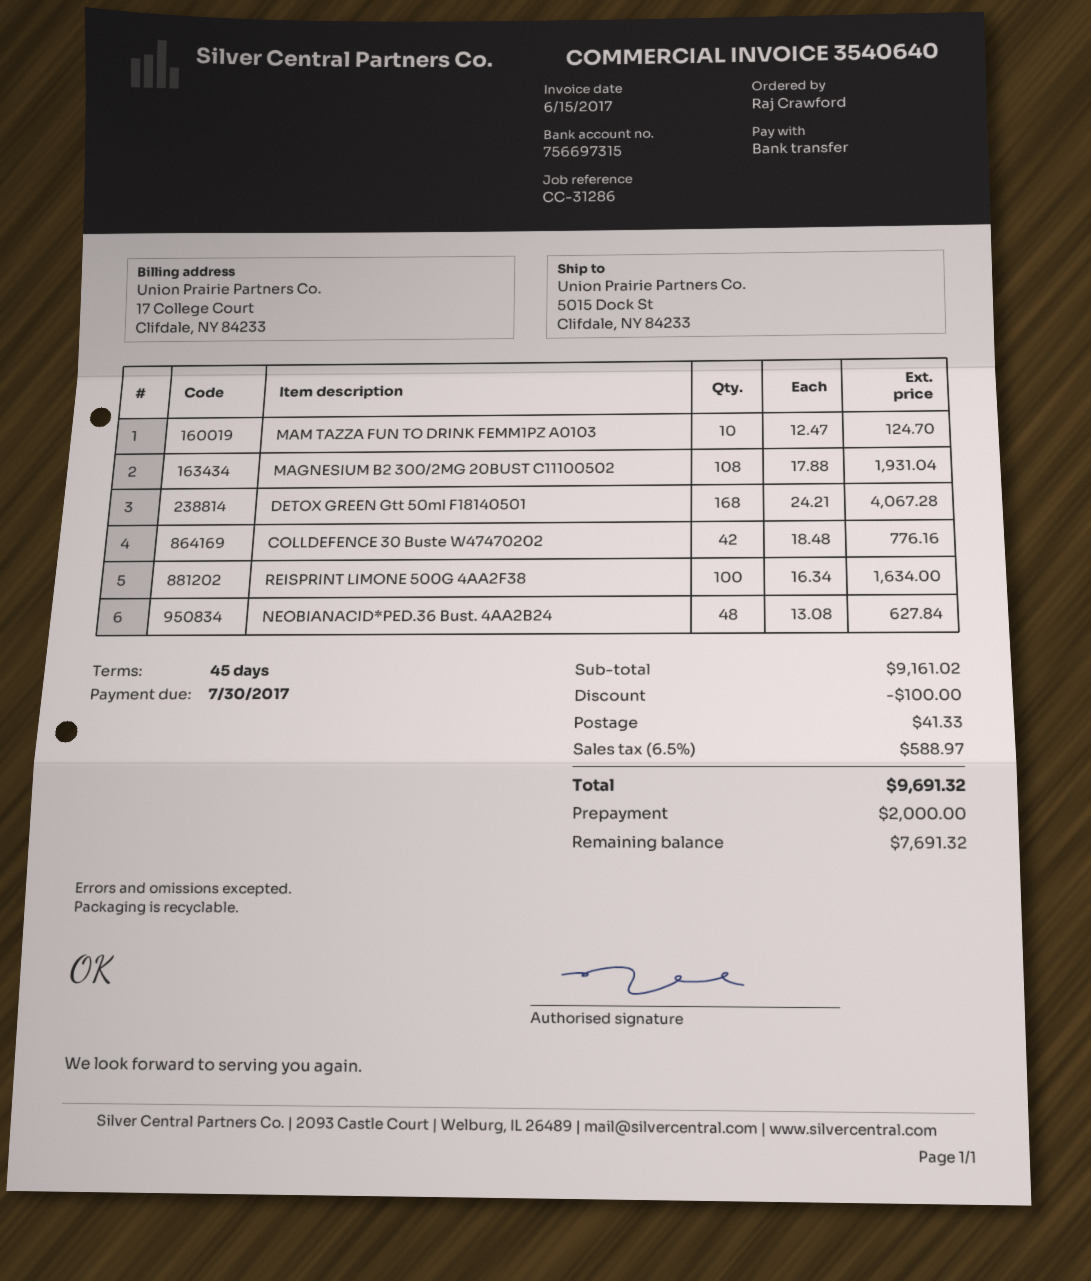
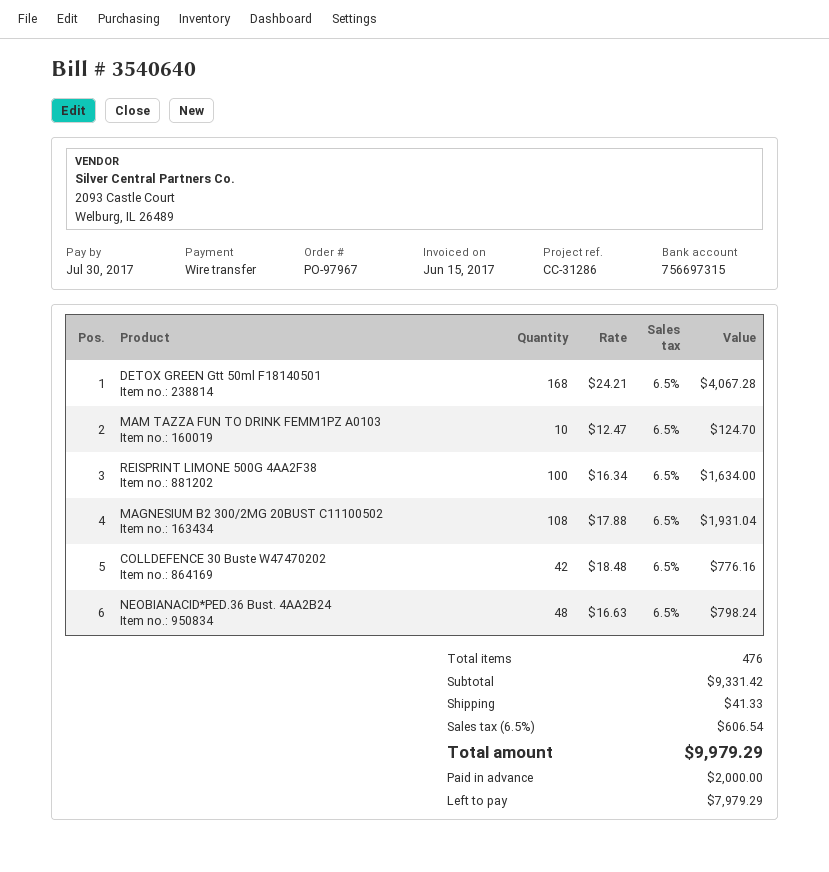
NEOBIANACID*PED.36 Bust. 4AA2B24: 48 x 13.08 = 627.84 -> 48 x 16.63 = 798.24
subtotal: 9161.02 -> 9331.42
discount: 100.00 -> none
tax: 6.5% = 588.97 -> 6.5% = 606.54
total: 9691.32 -> 9979.29
balance: 7691.32 -> 7979.29

